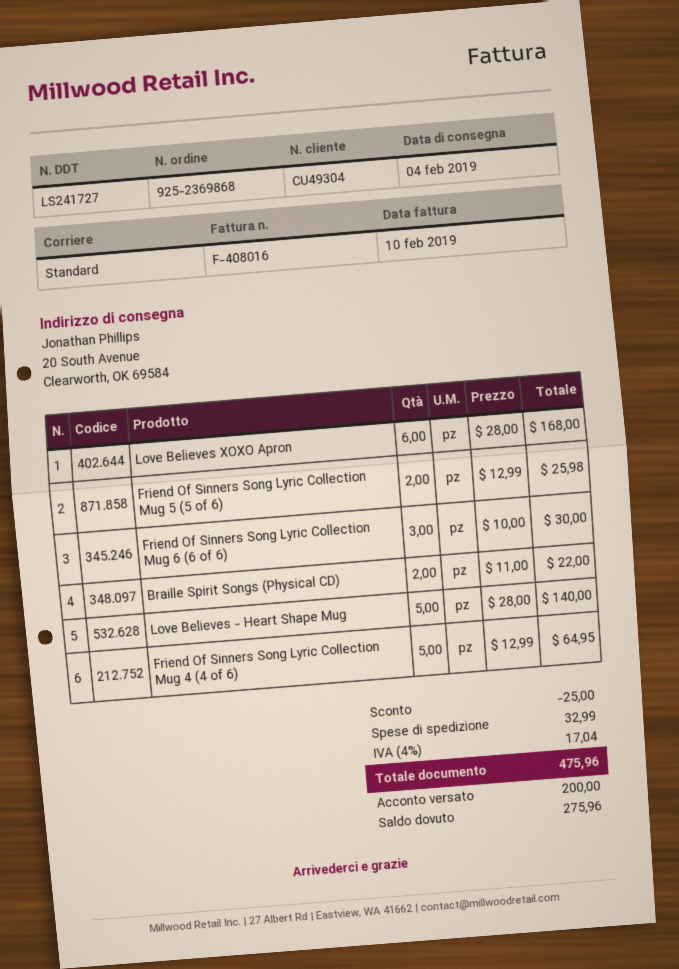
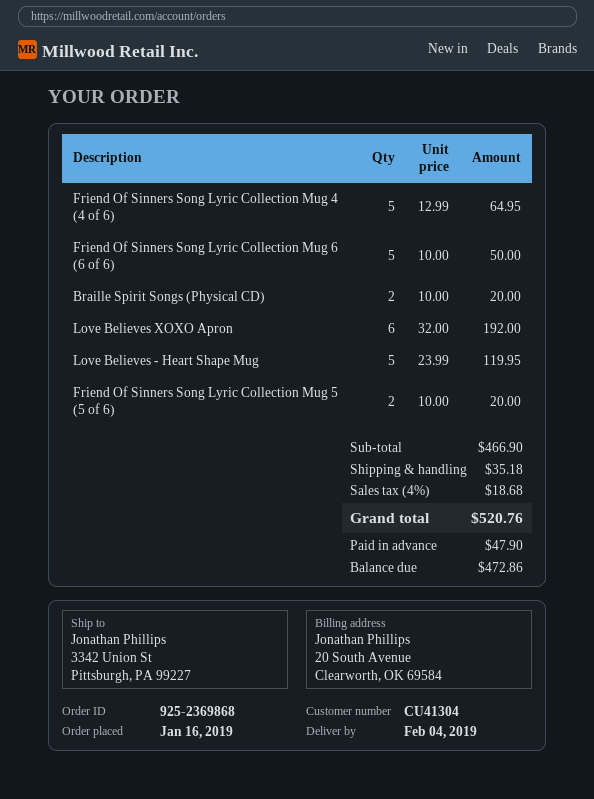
customer number: CU49304 -> CU41304
ship to: 20 South Avenue, Clearworth, OK 69584 -> 3342 Union St, Pittsburgh, PA 99227
Love Believes XOXO Apron: 6 x 28.00 = 168.00 -> 6 x 32.00 = 192.00
Friend Of Sinners Song Lyric Collection Mug 5 (5 of 6): 2 x 12.99 = 25.98 -> 2 x 10.00 = 20.00
Friend Of Sinners Song Lyric Collection Mug 6 (6 of 6): 3 x 10.00 = 30.00 -> 5 x 10.00 = 50.00
Braille Spirit Songs (Physical CD): 2 x 11.00 = 22.00 -> 2 x 10.00 = 20.00
Love Believes - Heart Shape Mug: 5 x 28.00 = 140.00 -> 5 x 23.99 = 119.95
discount: 25.00 -> none
shipping: 32.99 -> 35.18
tax: 4% = 17.04 -> 4% = 18.68
total: 475.96 -> 520.76
deposit: 200.00 -> 47.90
balance: 275.96 -> 472.86

